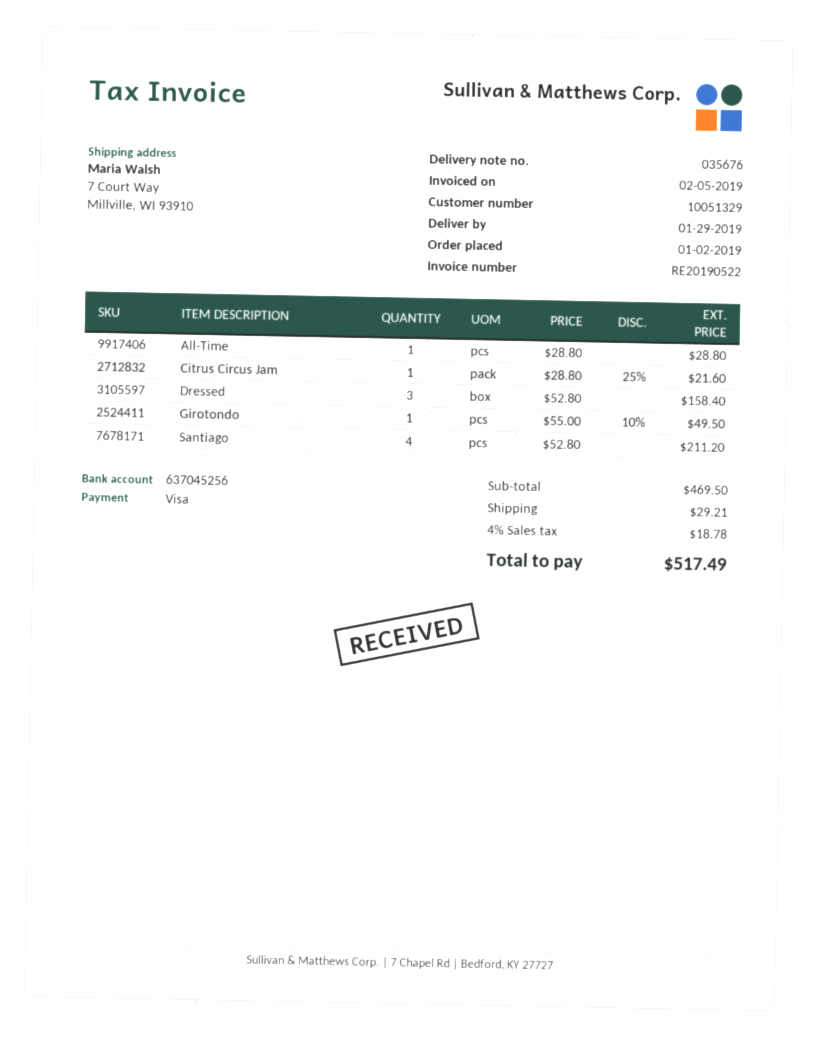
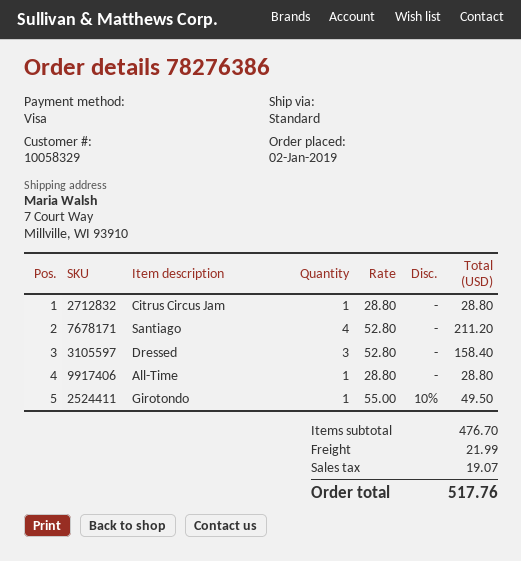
customer number: 10051329 -> 10058329
Citrus Circus Jam: 1 x 28.80 - 25% = 21.60 -> 1 x 28.80 = 28.80
subtotal: 469.50 -> 476.70
shipping: 29.21 -> 21.99
tax: 18.78 -> 19.07
total: 517.49 -> 517.76

